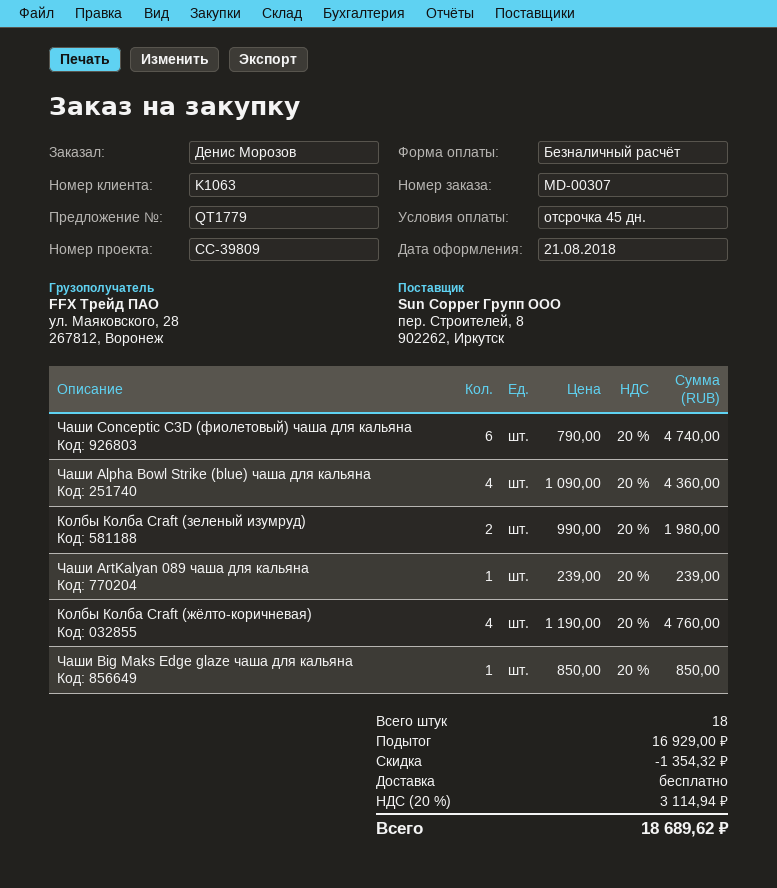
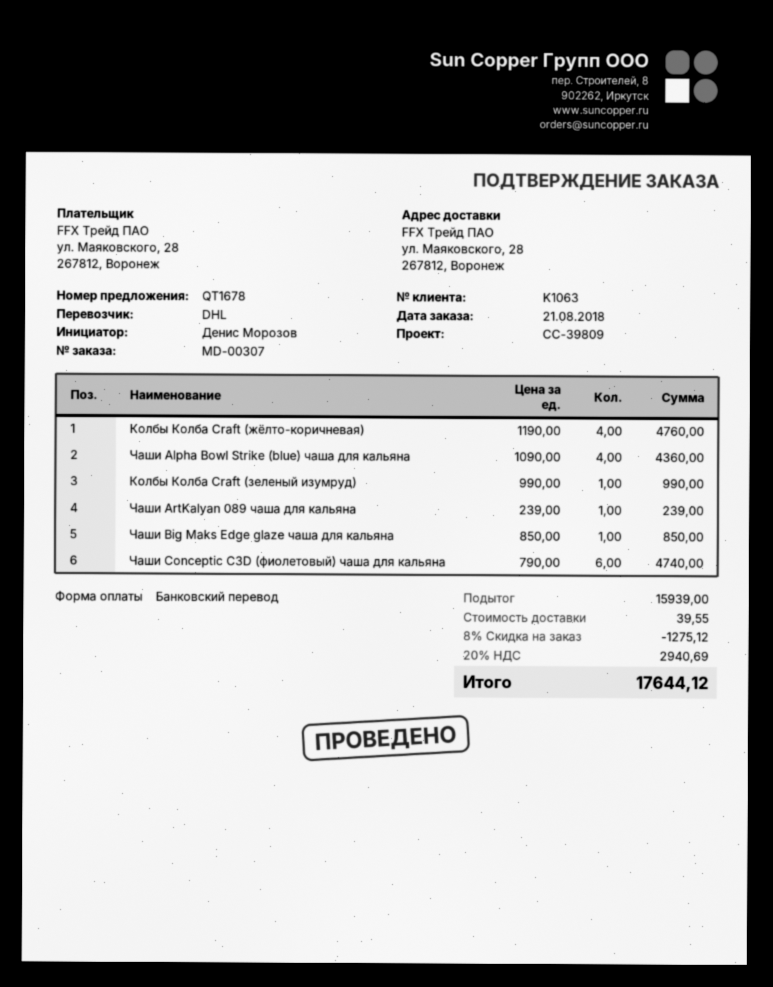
quote number: QT1779 -> QT1678
Колбы Колба Craft (зеленый изумруд): 2 x 990.00 = 1980.00 -> 1 x 990.00 = 990.00
subtotal: 16929.00 -> 15939.00
discount: 1354.32 -> 1275.12
shipping: 0.00 -> 39.55
tax: 20% = 3114.94 -> 20% = 2940.69
total: 18689.62 -> 17644.12

